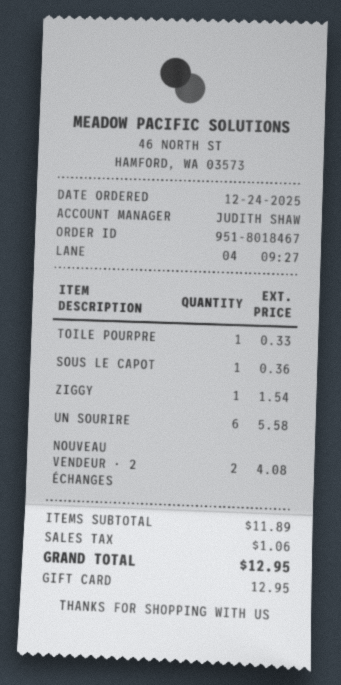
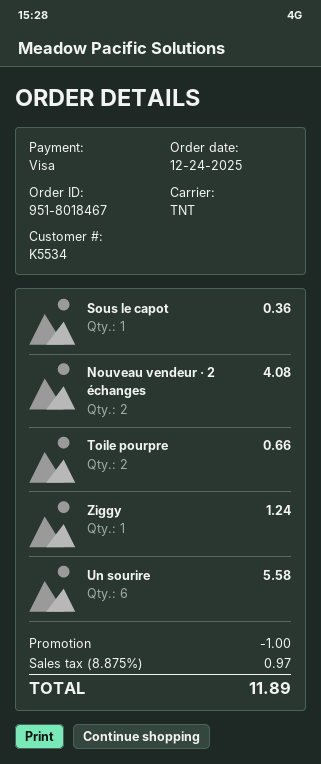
payment method: gift card -> Visa
TOILE POURPRE: 1 for 0.33 -> 2 for 0.66
ZIGGY: 1 for 1.54 -> 1 for 1.24
discount: none -> 1.00
tax: 1.06 -> 0.97
total: 12.95 -> 11.89

